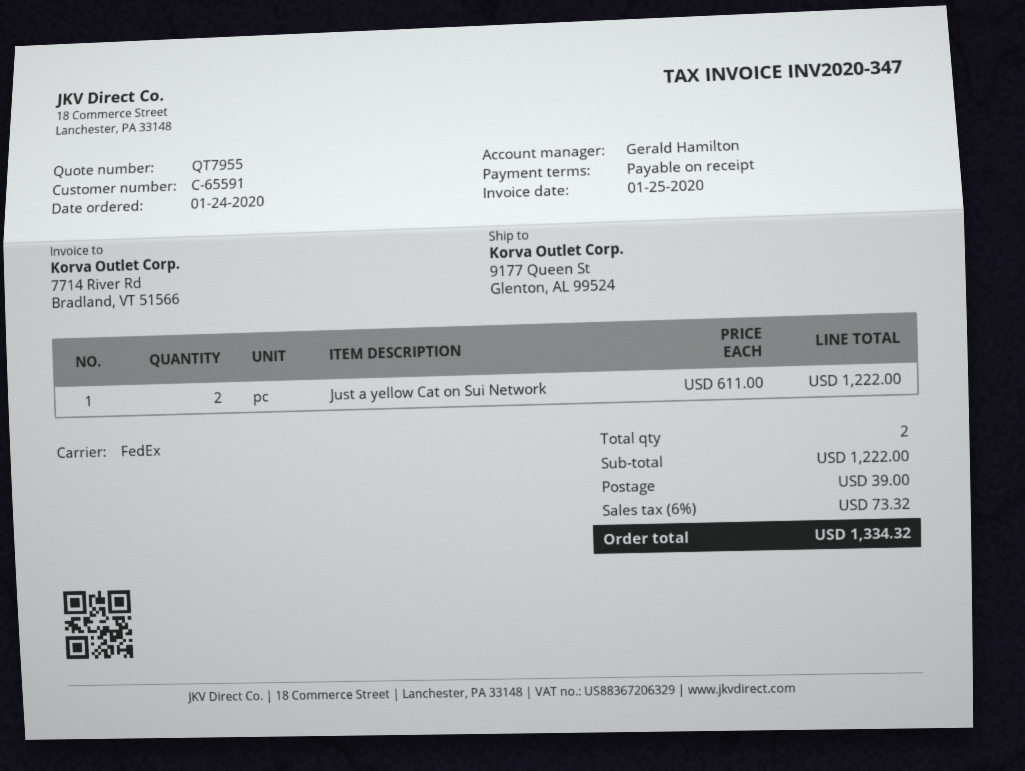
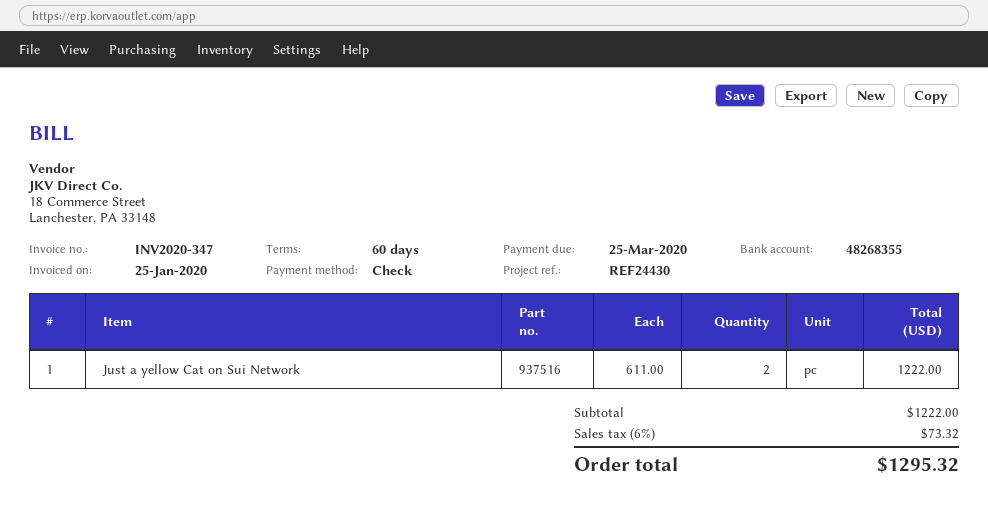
payment terms: on receipt -> 60 days
shipping: 39.00 -> none
total: 1334.32 -> 1295.32

